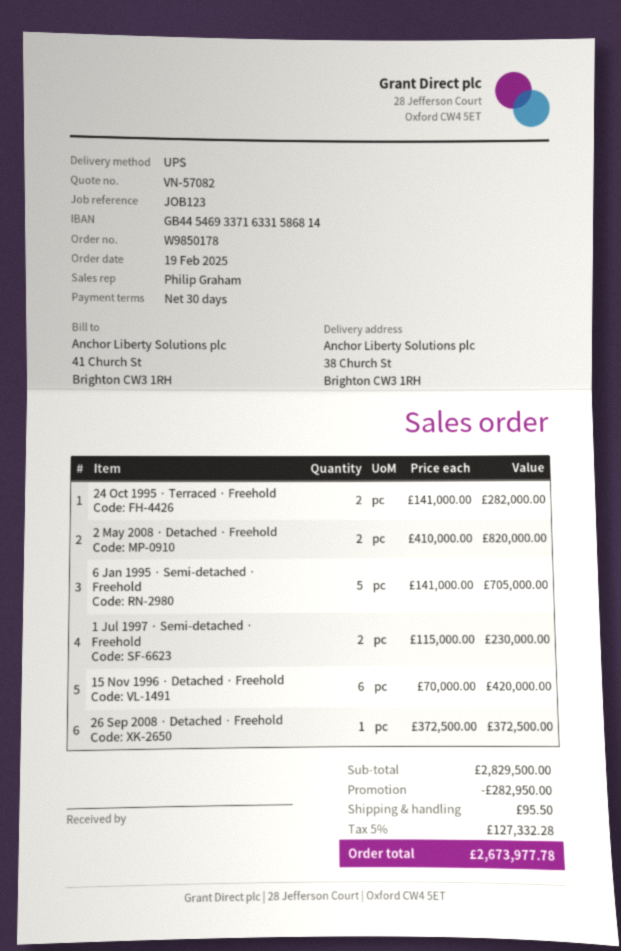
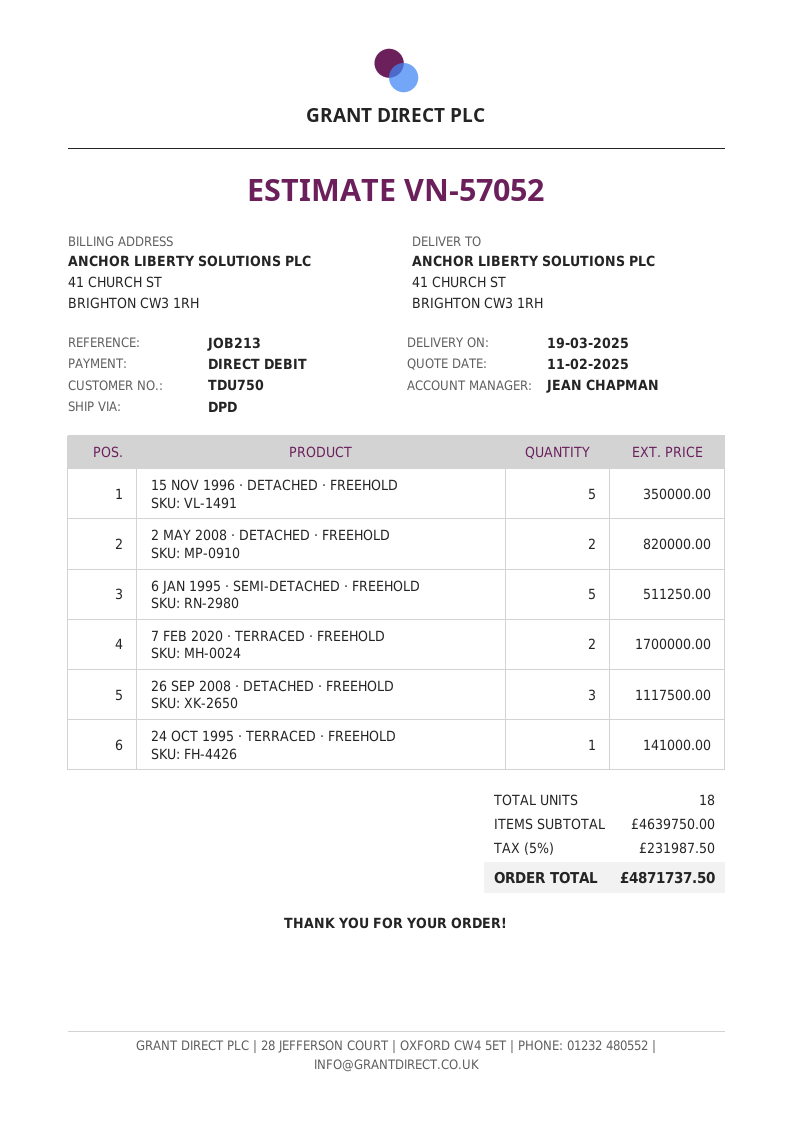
quote number: VN-57082 -> VN-57052
reference: JOB123 -> JOB213
sales rep: Philip Graham -> JEAN CHAPMAN
shipping method: UPS -> DPD
ship to: 38 Church St, Brighton CW3 1RH -> 41 CHURCH ST, BRIGHTON CW3 1RH
24 Oct 1995 · Terraced · Freehold: 2 for 282000.00 -> 1 for 141000.00
6 Jan 1995 · Semi-detached · Freehold: 5 for 705000.00 -> 5 for 511250.00
1 Jul 1997 · Semi-detached · Freehold: 2 for 230000.00 -> none
15 Nov 1996 · Detached · Freehold: 6 for 420000.00 -> 5 for 350000.00
26 Sep 2008 · Detached · Freehold: 1 for 372500.00 -> 3 for 1117500.00
7 FEB 2020 · TERRACED · FREEHOLD: none -> 2 for 1700000.00
subtotal: 2829500.00 -> 4639750.00
discount: 282950.00 -> none
shipping: 95.50 -> none
tax: 5% = 127332.28 -> 5% = 231987.50
total: 2673977.78 -> 4871737.50

